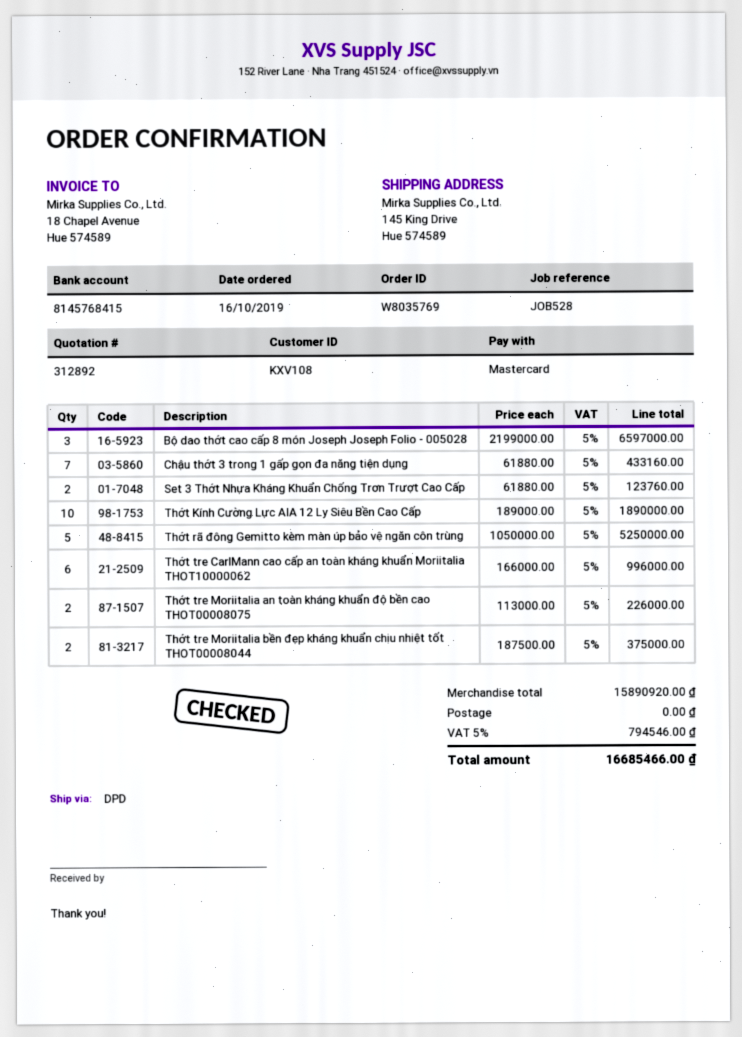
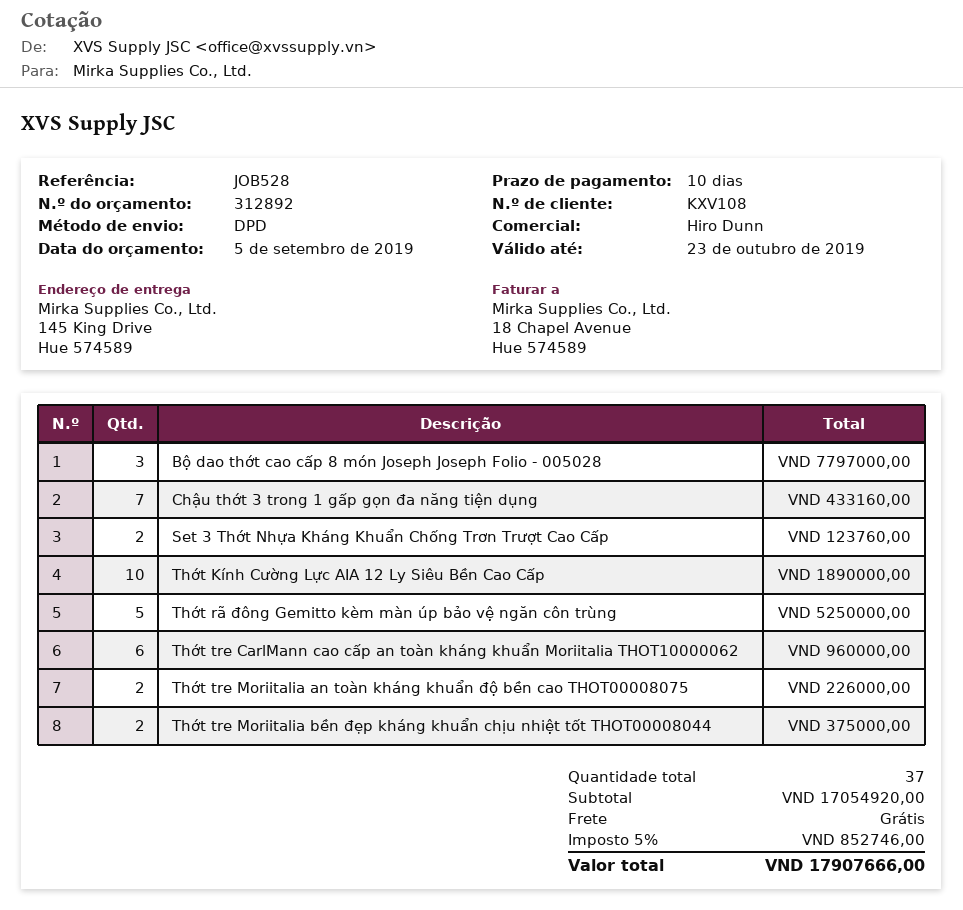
Bộ dao thớt cao cấp 8 món Joseph Joseph Folio - 005028: 3 for 6597000.00 -> 3 for 7797000.00
Thớt tre CarlMann cao cấp an toàn kháng khuẩn Moriitalia THOT10000062: 6 for 996000.00 -> 6 for 960000.00
subtotal: 15890920.00 -> 17054920.00
tax: 5% = 794546.00 -> 5% = 852746.00
total: 16685466.00 -> 17907666.00

